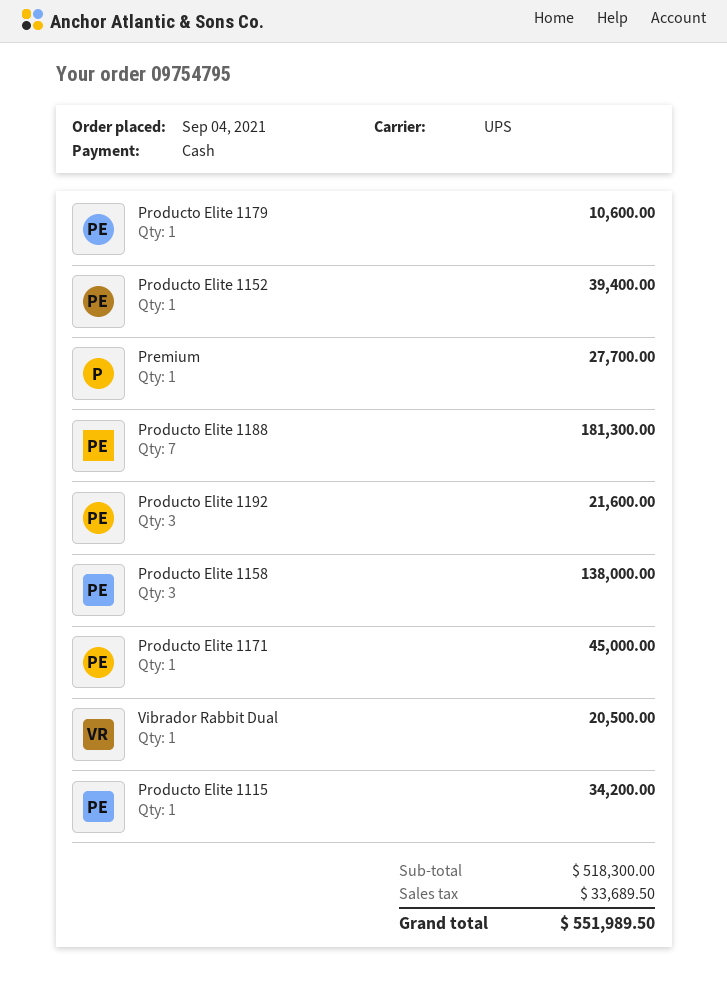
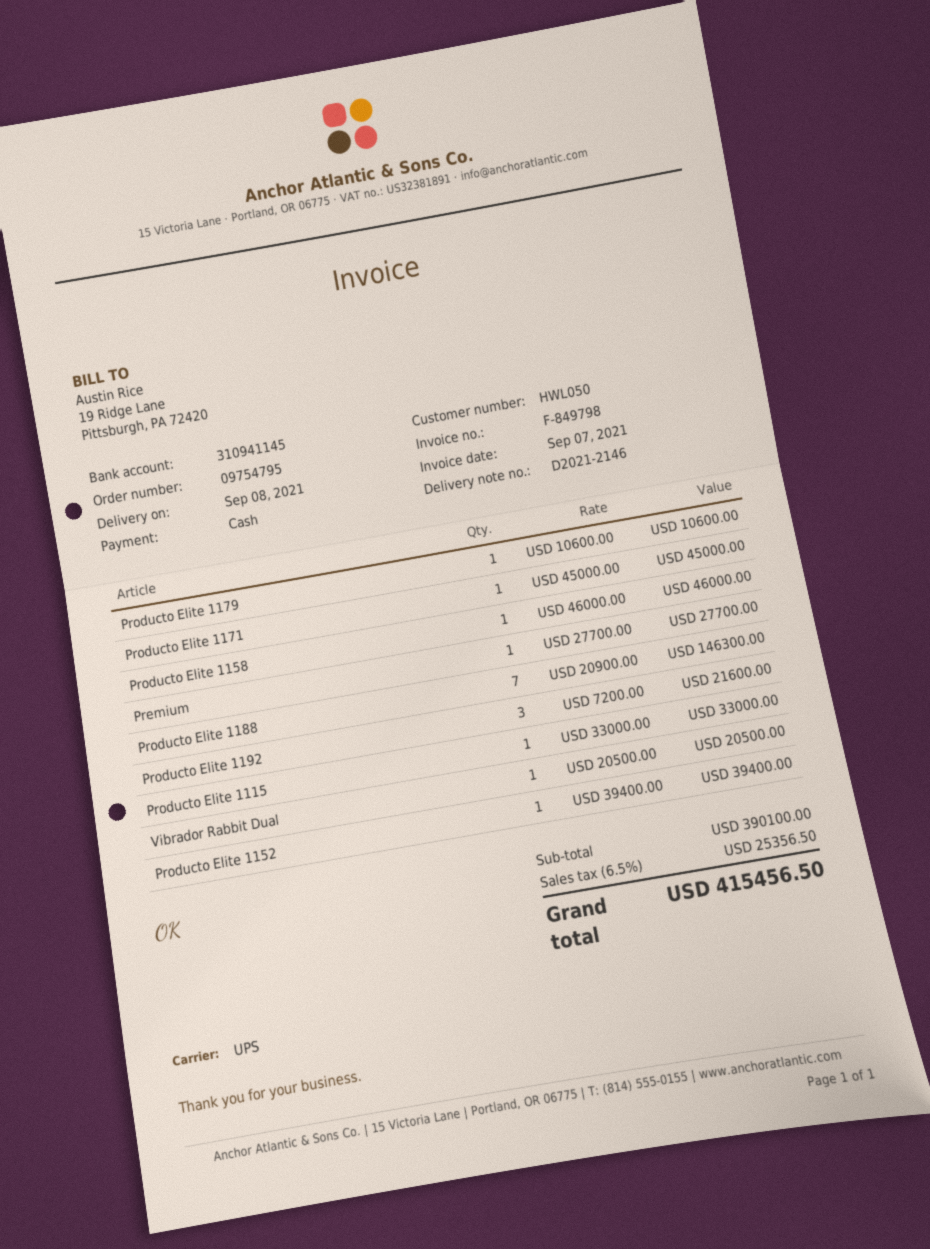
Producto Elite 1188: 7 for 181300.00 -> 7 for 146300.00
Producto Elite 1158: 3 for 138000.00 -> 1 for 46000.00
Producto Elite 1115: 1 for 34200.00 -> 1 for 33000.00
subtotal: 518300.00 -> 390100.00
tax: 33689.50 -> 25356.50
total: 551989.50 -> 415456.50

